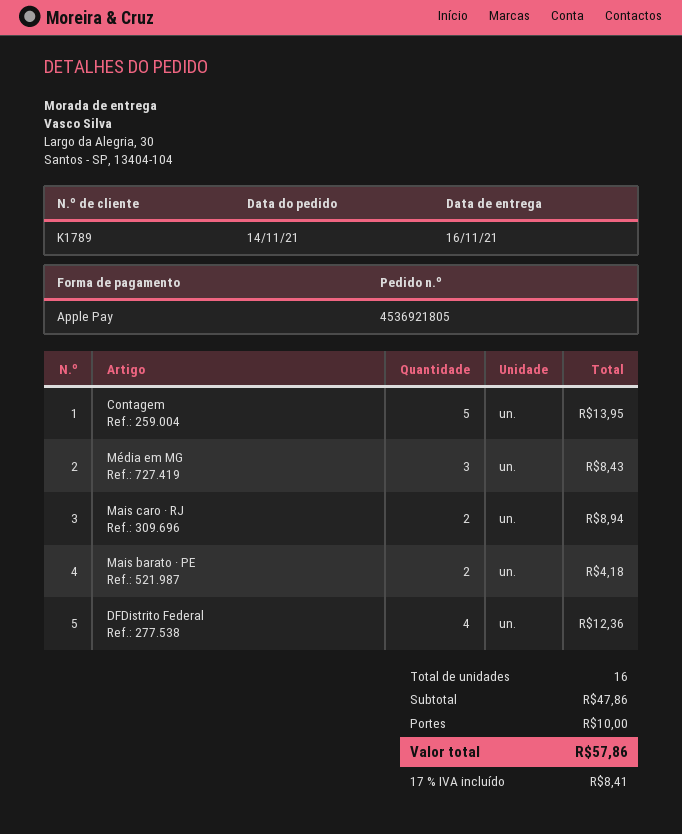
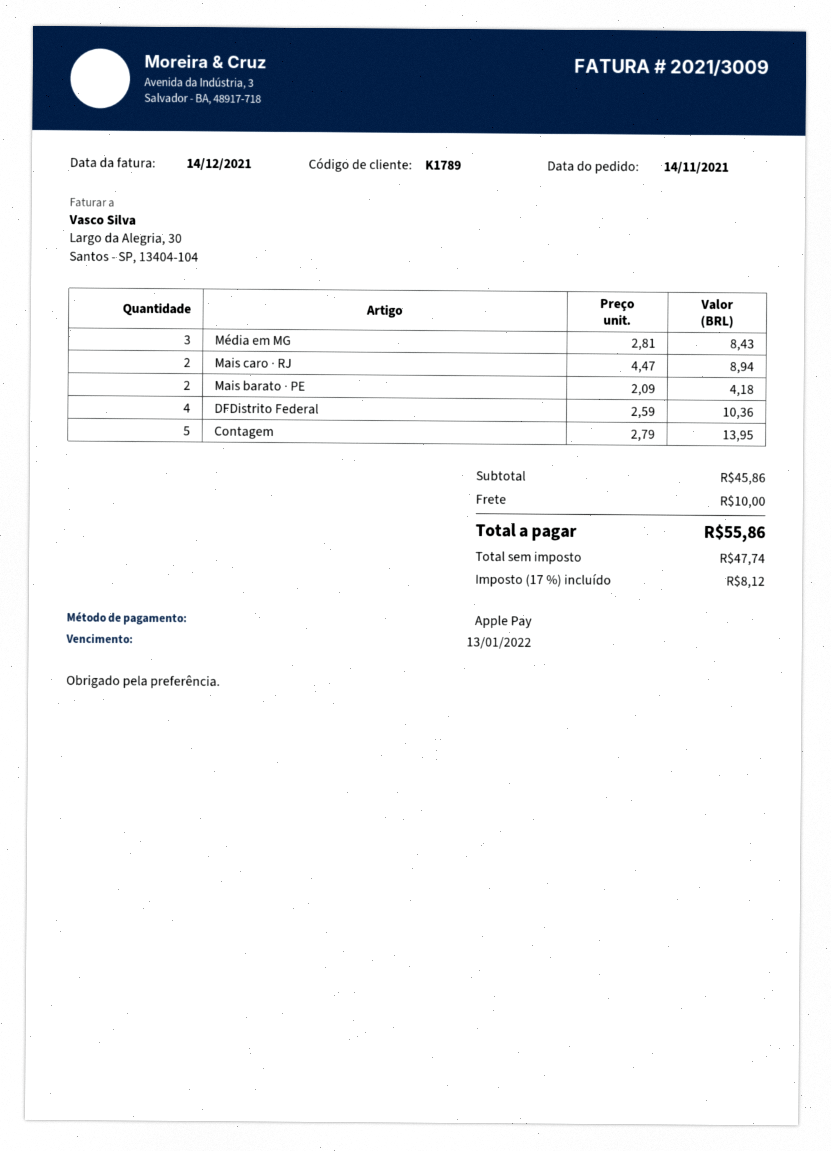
DFDistrito Federal: 4 for 12.36 -> 4 for 10.36
subtotal: 47.86 -> 45.86
tax: 17% = 8.41 -> 17% = 8.12
total: 57.86 -> 55.86

